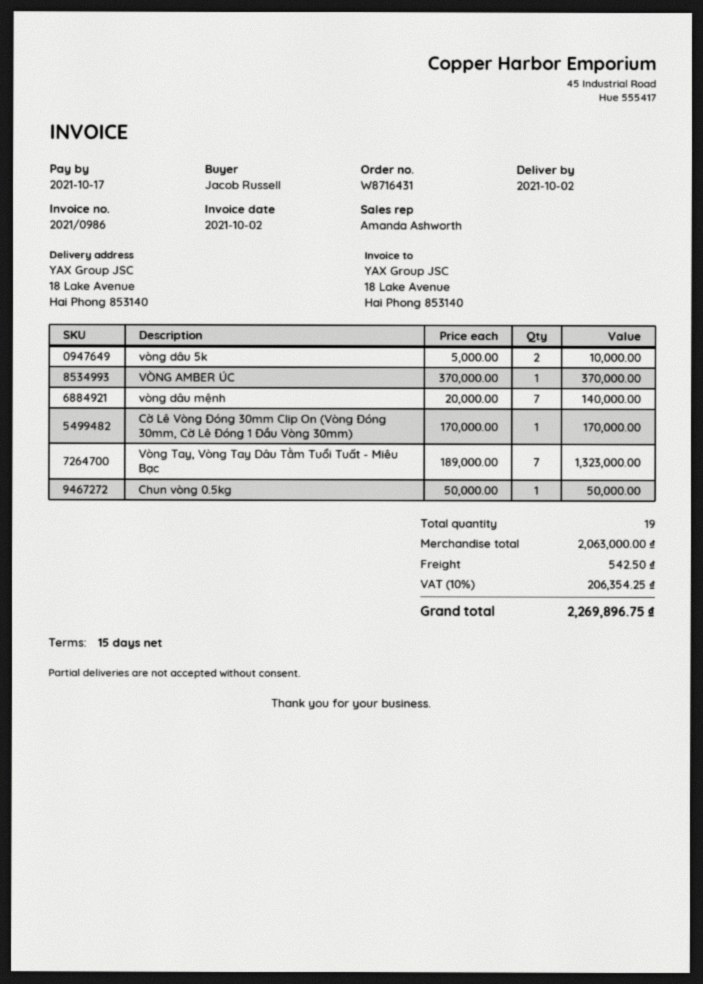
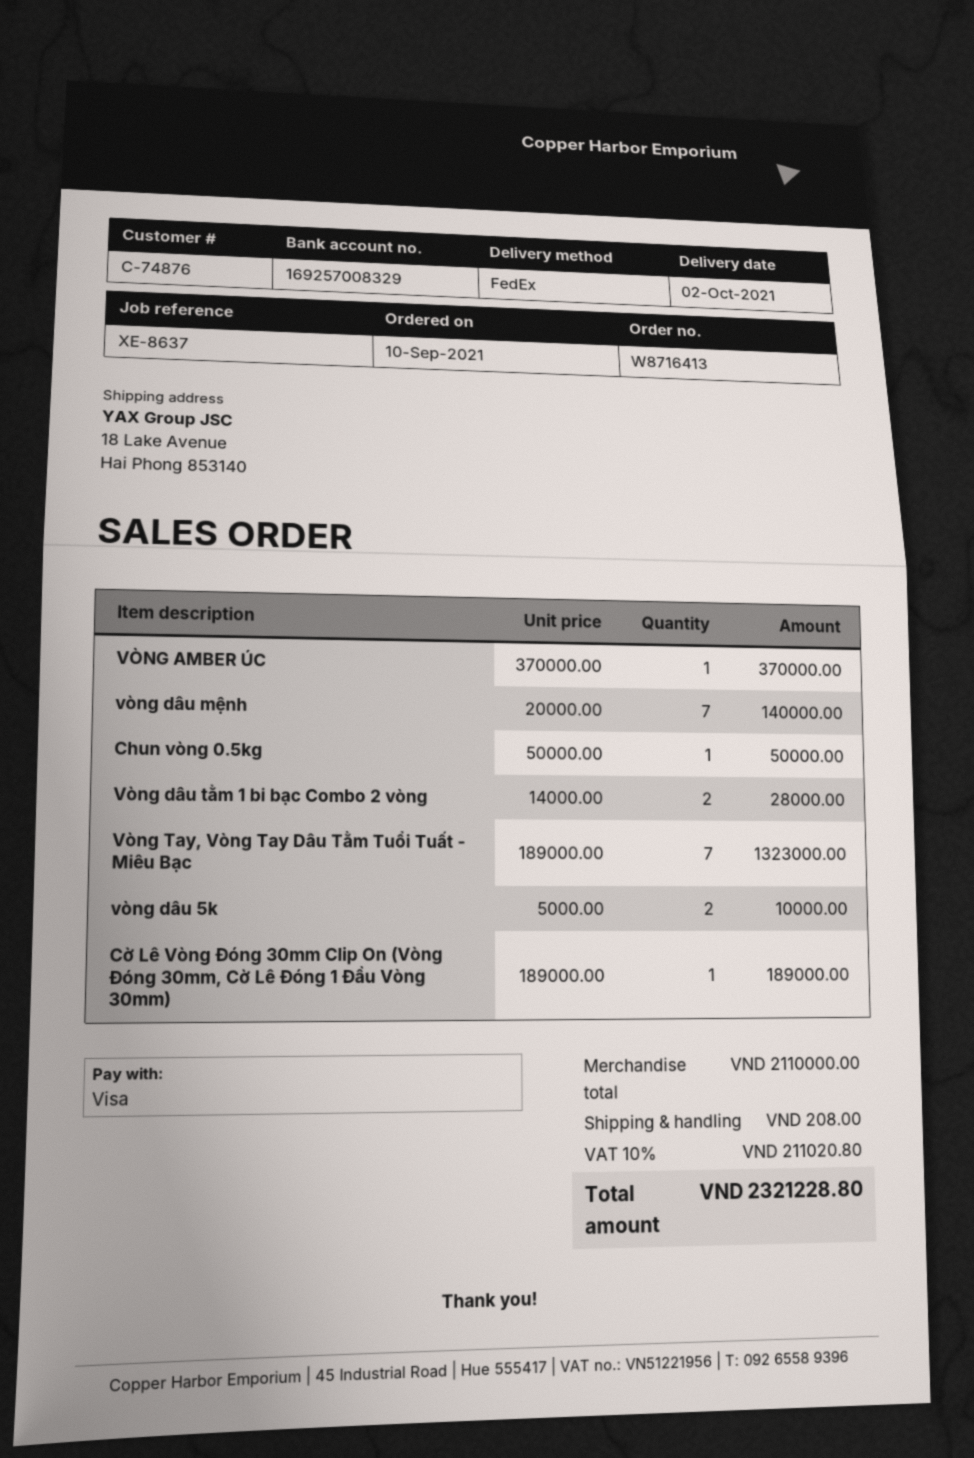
order number: W8716431 -> W8716413
Cờ Lê Vòng Đóng 30mm Clip On (Vòng Đóng 30mm, Cờ Lê Đóng 1 Đầu Vòng 30mm): 1 x 170000.00 = 170000.00 -> 1 x 189000.00 = 189000.00
Vòng dâu tằm 1 bi bạc Combo 2 vòng: none -> 2 x 14000.00 = 28000.00
subtotal: 2063000.00 -> 2110000.00
shipping: 542.50 -> 208.00
tax: 10% = 206354.25 -> 10% = 211020.80
total: 2269896.75 -> 2321228.80

